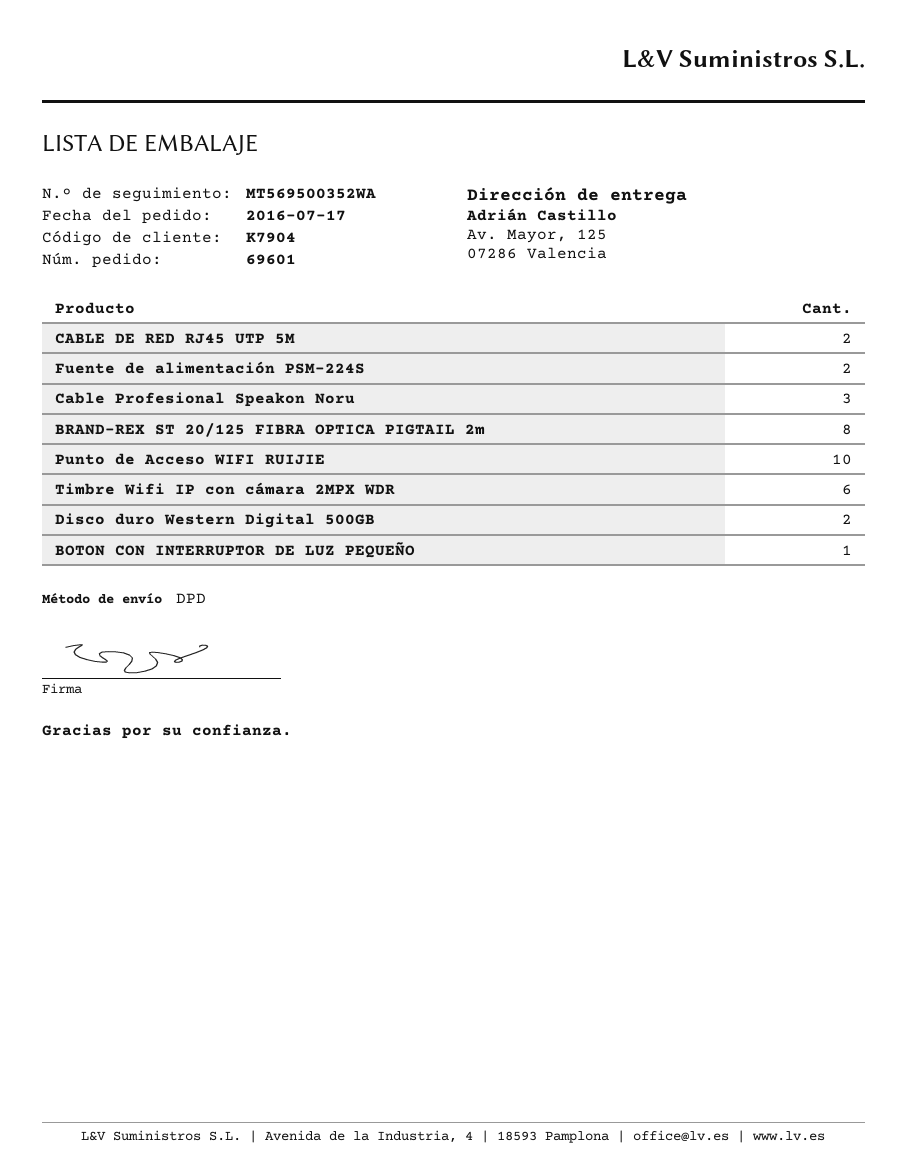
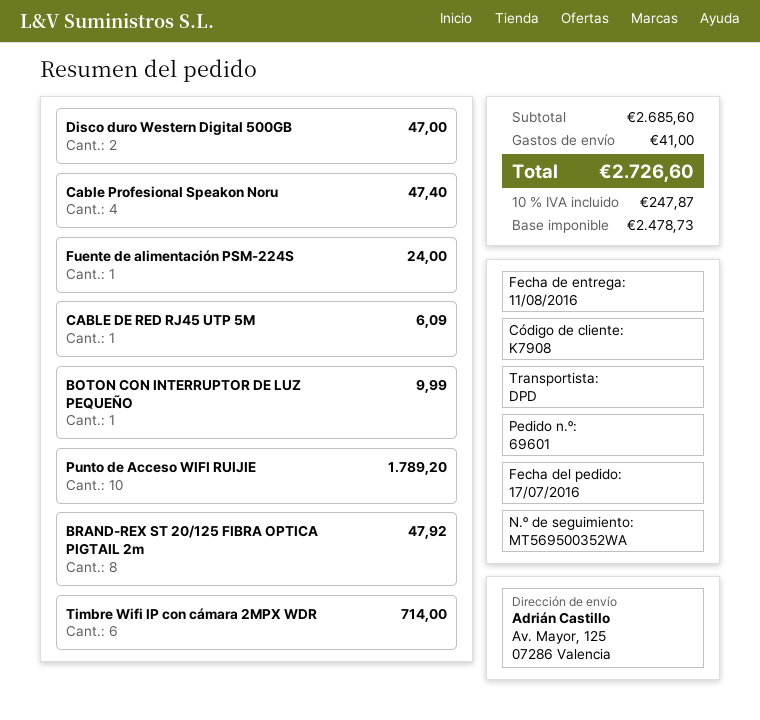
customer number: K7904 -> K7908
CABLE DE RED RJ45 UTP 5M: 2 -> 1
Fuente de alimentación PSM-224S: 2 -> 1
Cable Profesional Speakon Noru: 3 -> 4

